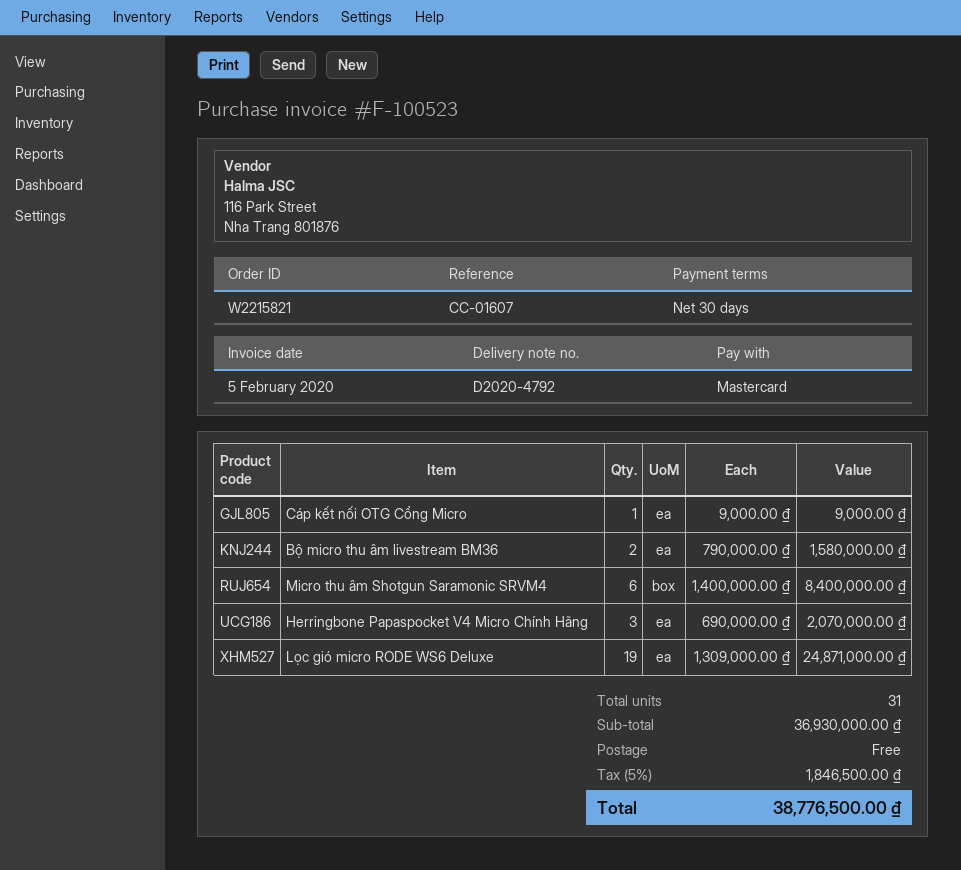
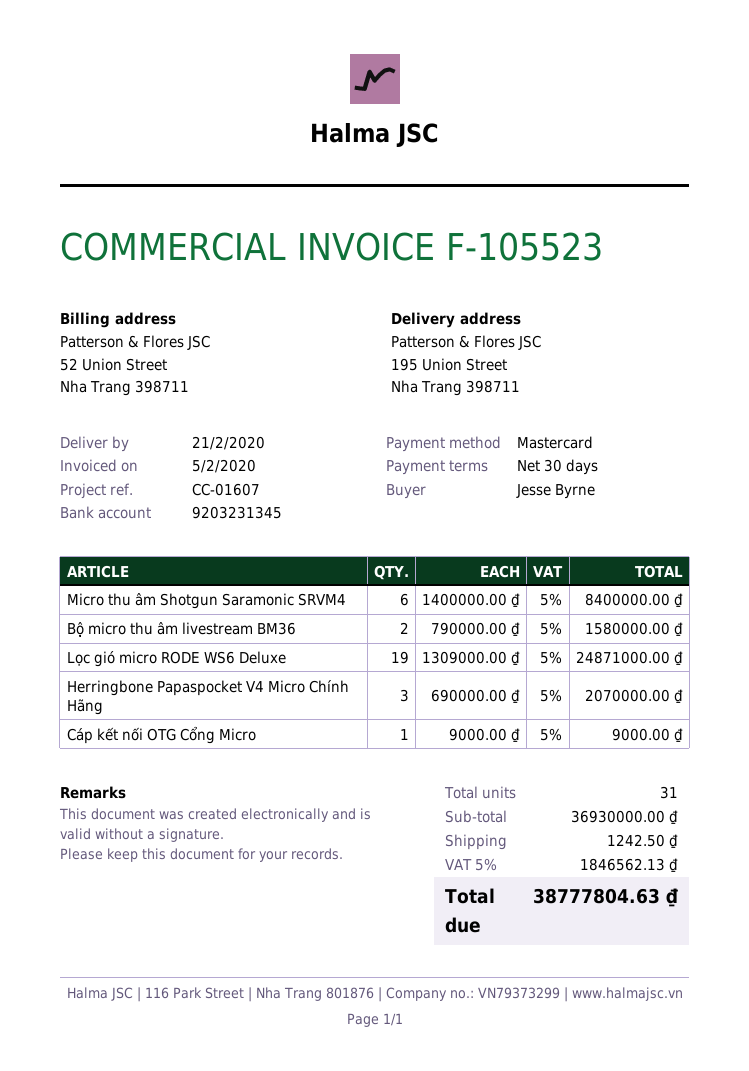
invoice number: F-100523 -> F-105523
shipping: 0.00 -> 1242.50
tax: 5% = 1846500.00 -> 5% = 1846562.13
total: 38776500.00 -> 38777804.63

